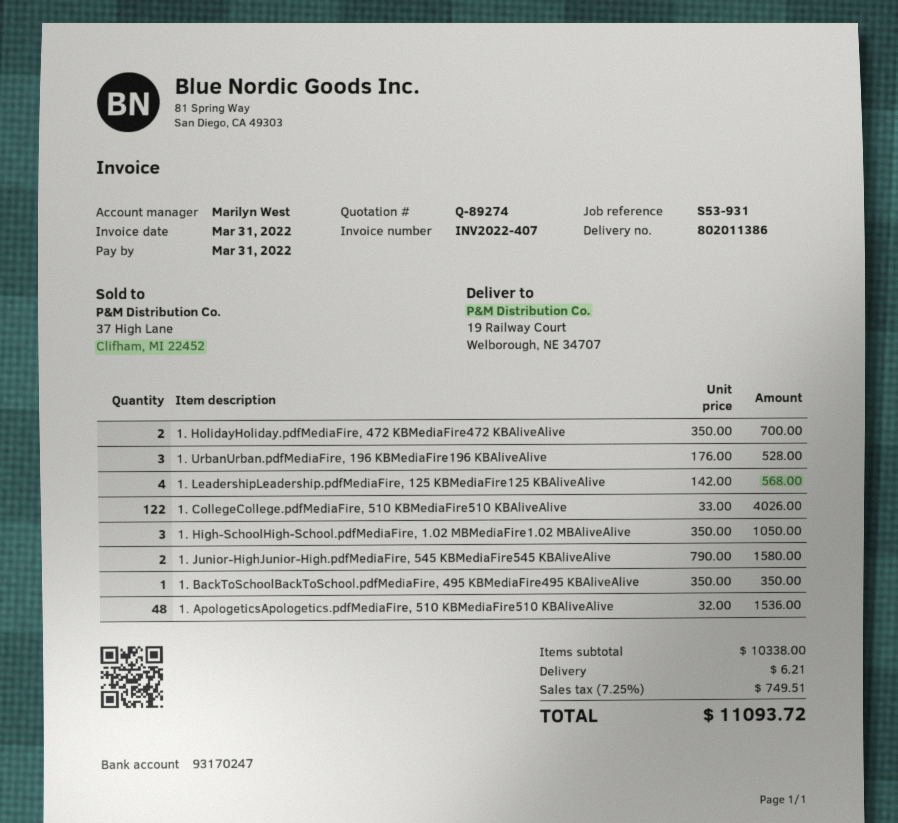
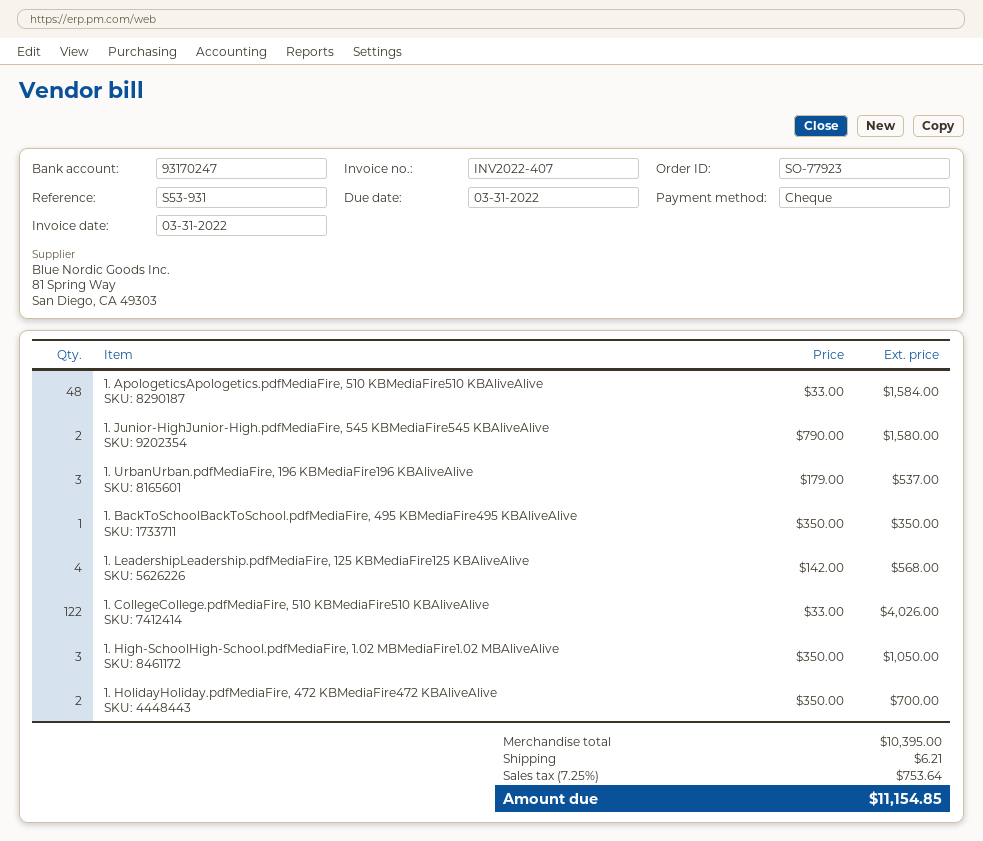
1. UrbanUrban.pdfMediaFire, 196 KBMediaFire196 KBAliveAlive: 3 x 176.00 = 528.00 -> 3 x 179.00 = 537.00
1. ApologeticsApologetics.pdfMediaFire, 510 KBMediaFire510 KBAliveAlive: 48 x 32.00 = 1536.00 -> 48 x 33.00 = 1584.00
subtotal: 10338.00 -> 10395.00
tax: 7.25% = 749.51 -> 7.25% = 753.64
total: 11093.72 -> 11154.85

